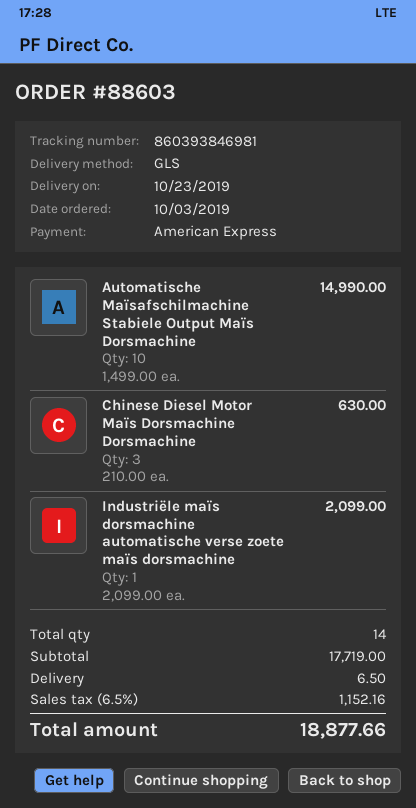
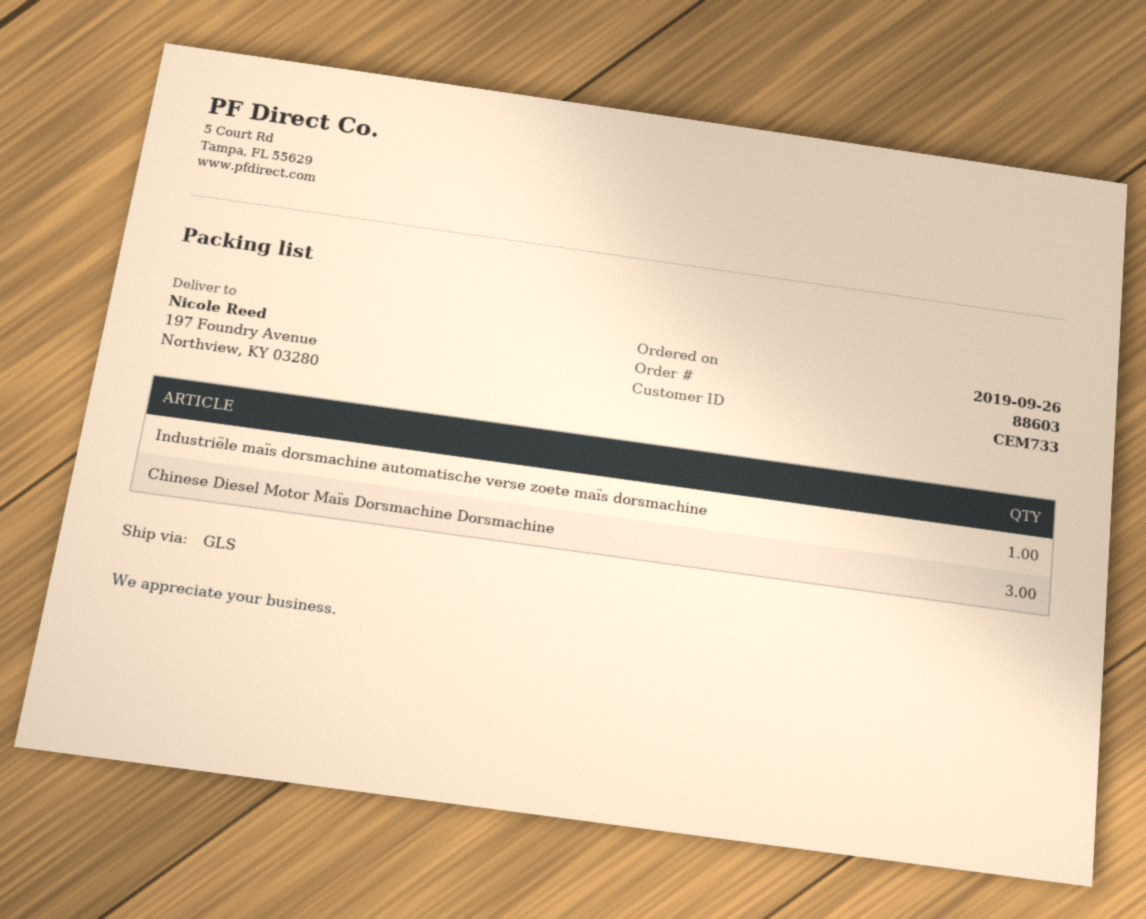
order date: 2019-10-03 -> 2019-09-26
Automatische Maïsafschilmachine Stabiele Output Maïs Dorsmachine: 10 -> none

